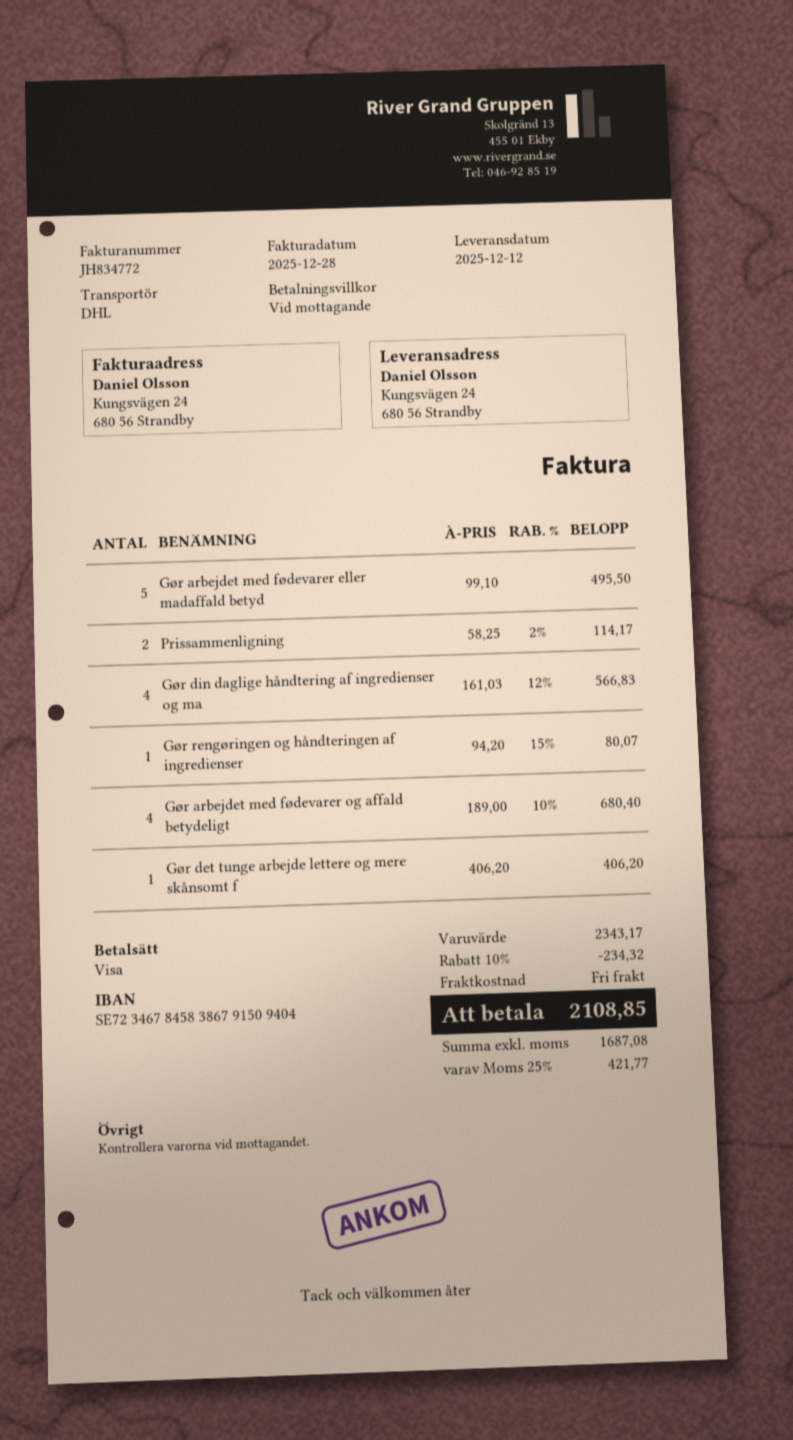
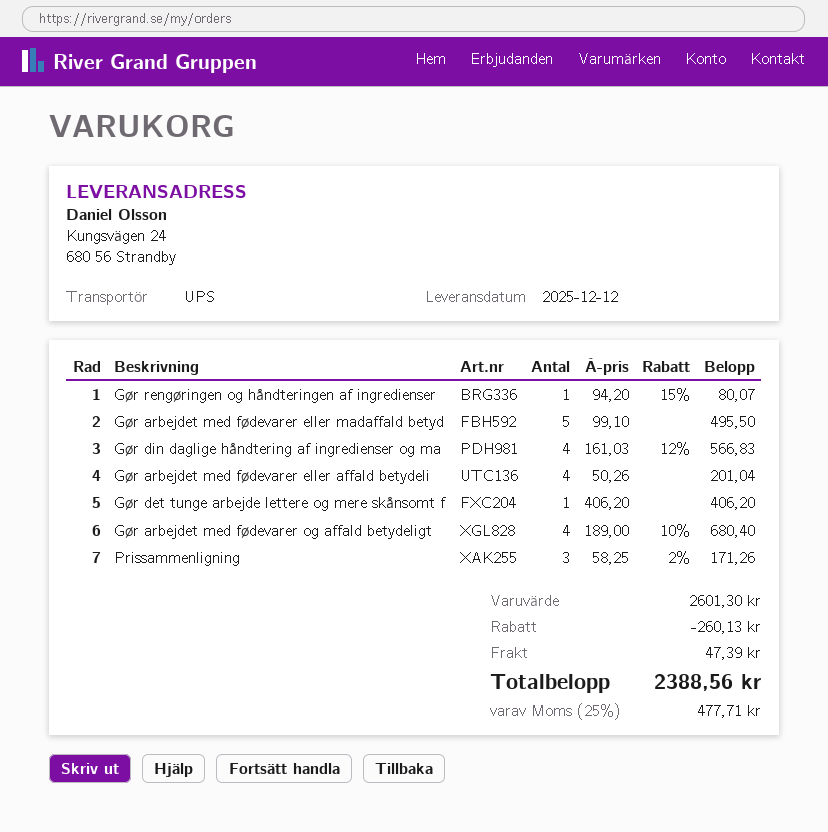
shipping method: DHL -> UPS
Prissammenligning: 2 x 58.25 - 2% = 114.17 -> 3 x 58.25 - 2% = 171.26
Gør arbejdet med fødevarer eller affald betydeli: none -> 4 x 50.26 = 201.04
subtotal: 2343.17 -> 2601.30
discount: 234.32 -> 260.13
shipping: 0.00 -> 47.39
tax: 25% = 421.77 -> 25% = 477.71
total: 2108.85 -> 2388.56

